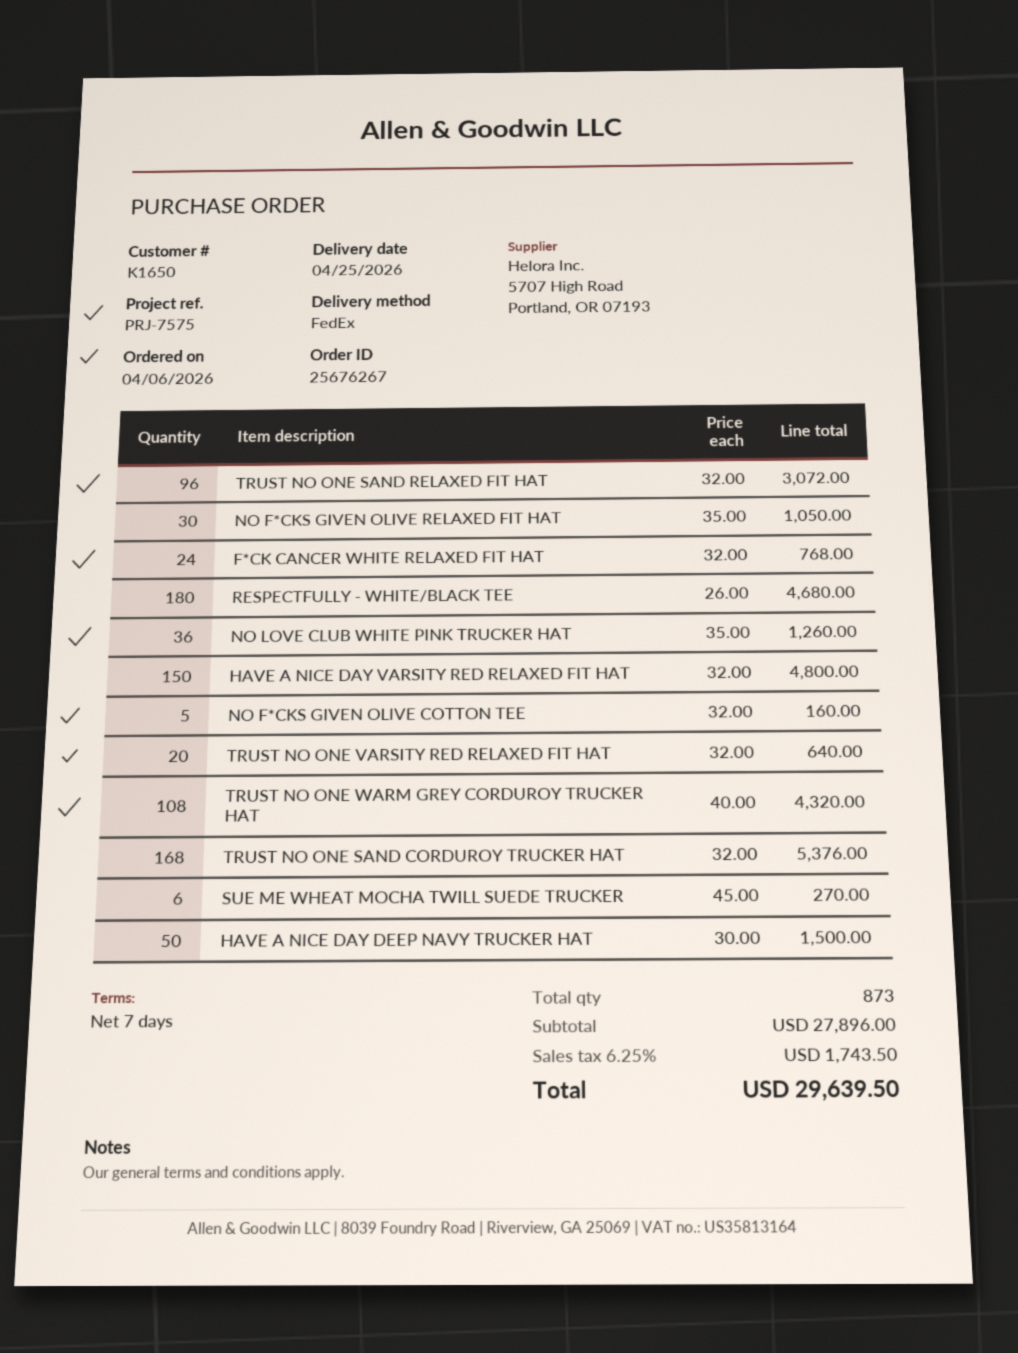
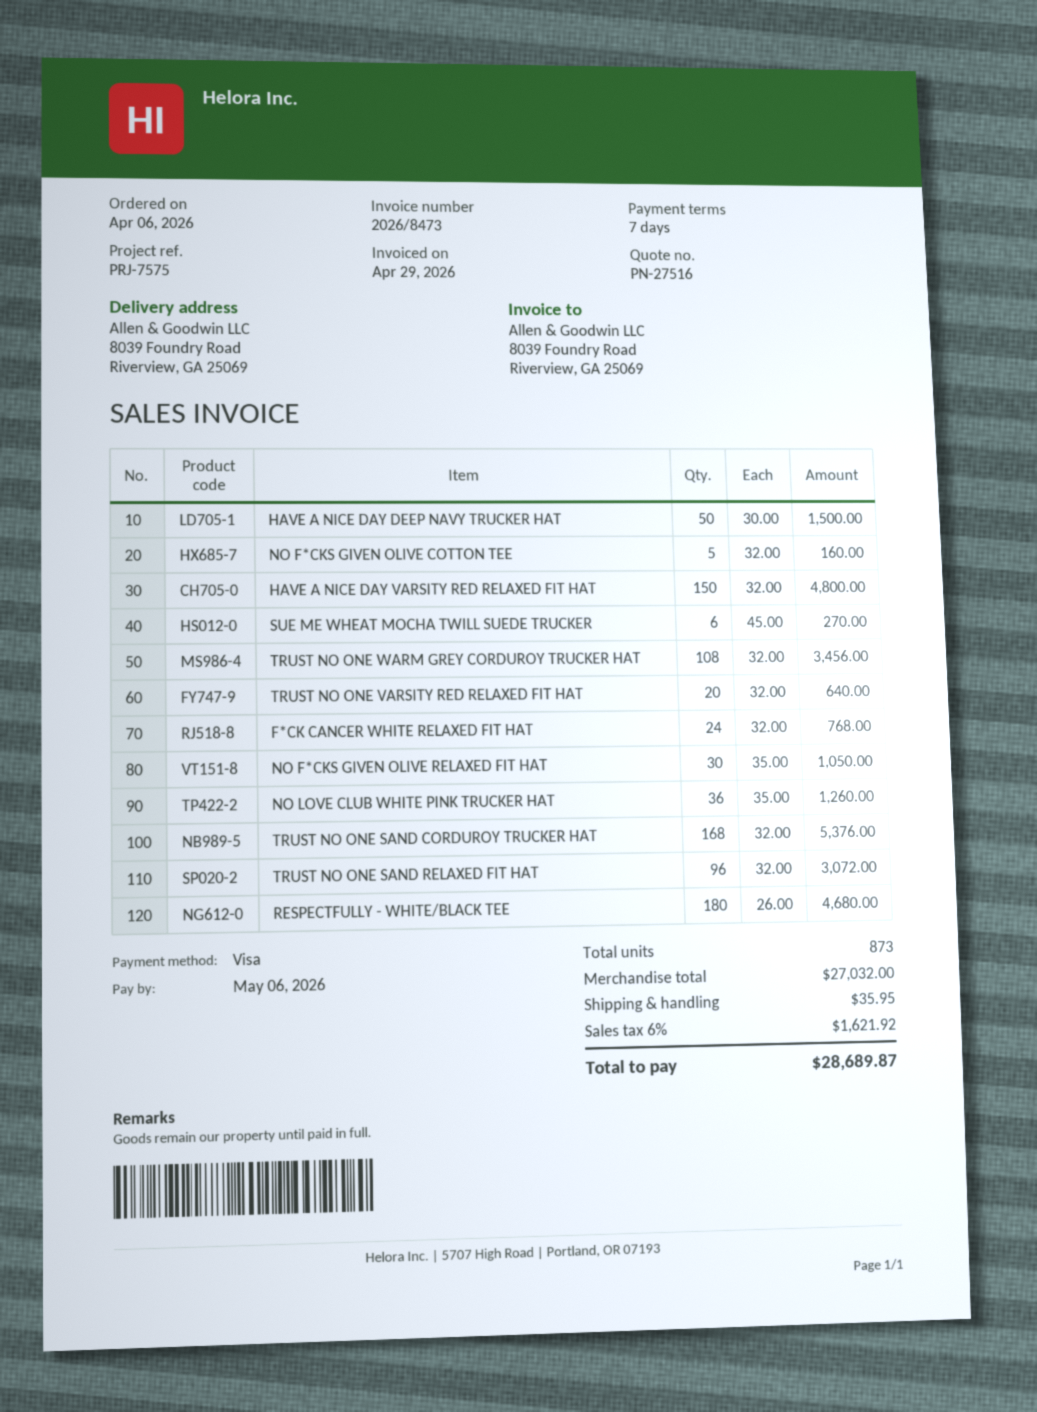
TRUST NO ONE WARM GREY CORDUROY TRUCKER HAT: 108 x 40.00 = 4320.00 -> 108 x 32.00 = 3456.00
subtotal: 27896.00 -> 27032.00
shipping: none -> 35.95
tax: 6.25% = 1743.50 -> 6% = 1621.92
total: 29639.50 -> 28689.87

